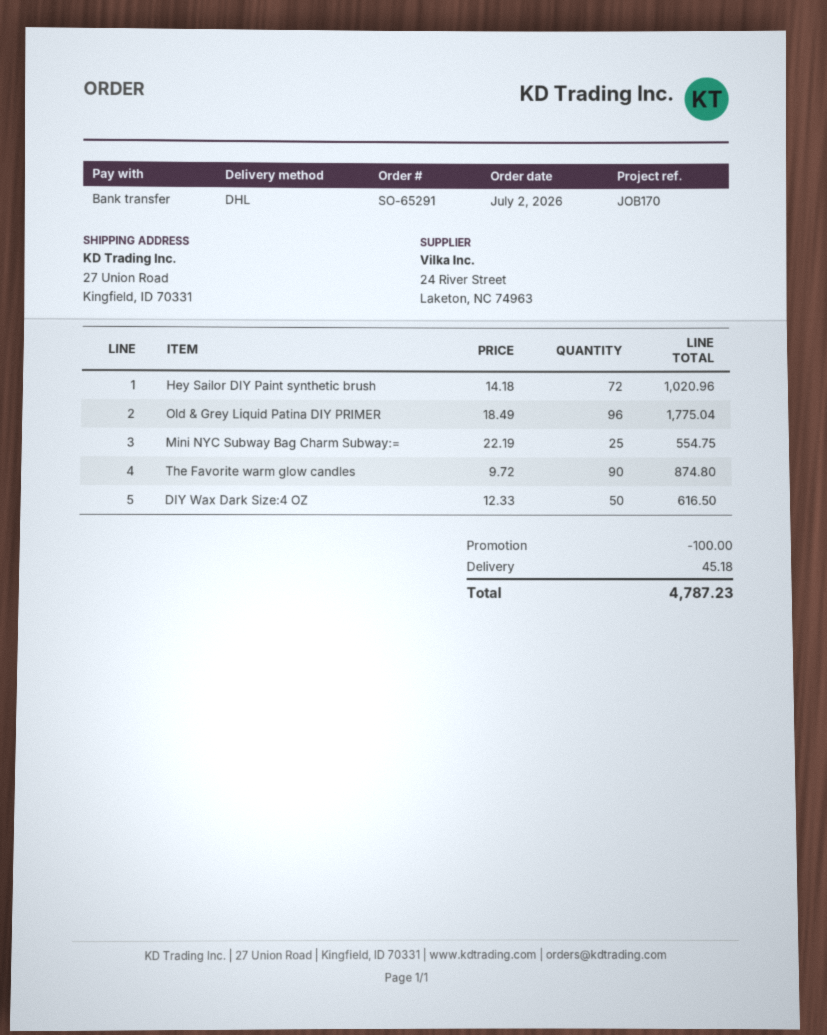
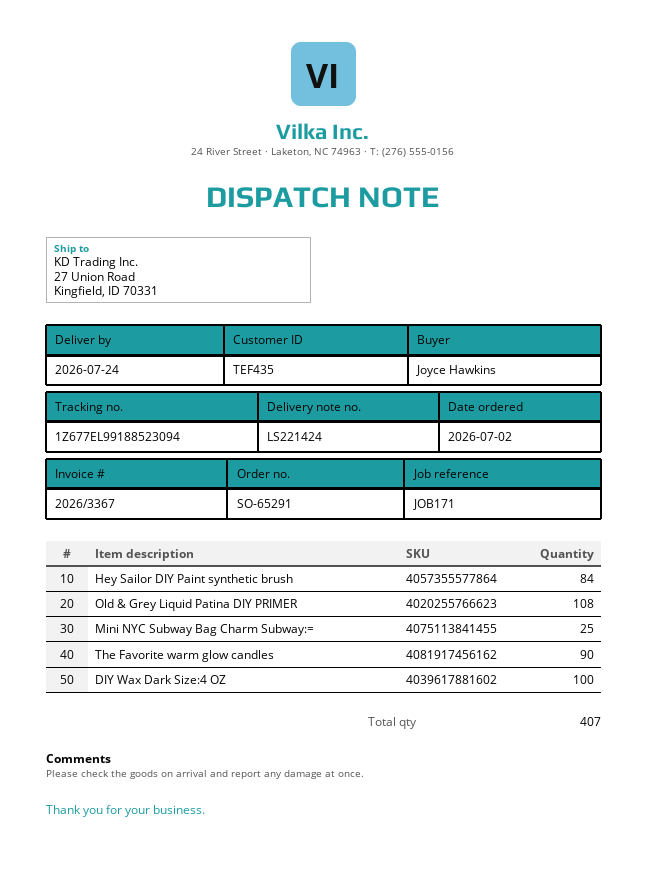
reference: JOB170 -> JOB171
Hey Sailor DIY Paint synthetic brush: 72 -> 84
Old & Grey Liquid Patina DIY PRIMER: 96 -> 108
DIY Wax Dark Size:4 OZ: 50 -> 100

